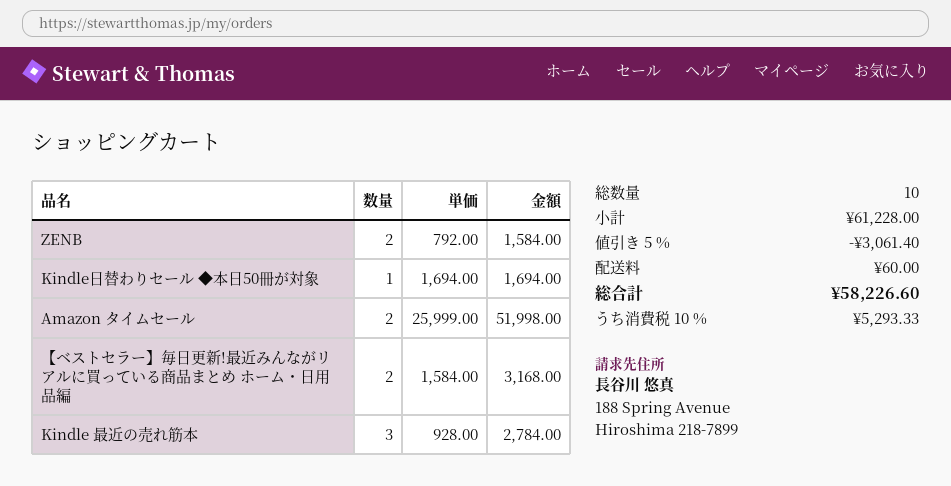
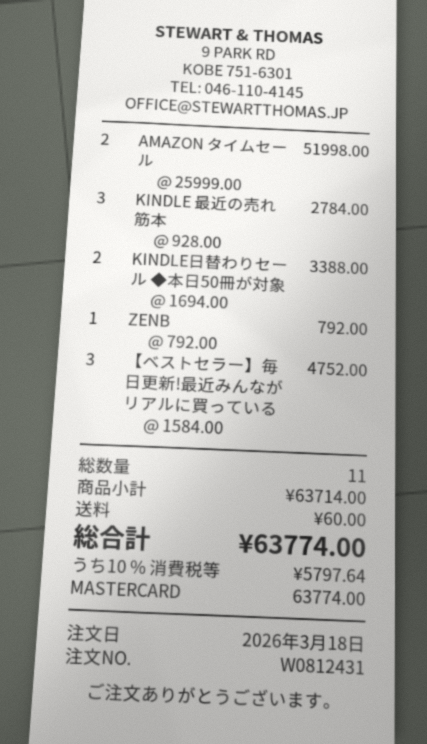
ZENB: 2 x 792.00 = 1584.00 -> 1 x 792.00 = 792.00
Kindle日替わりセール ◆本日50冊が対象: 1 x 1694.00 = 1694.00 -> 2 x 1694.00 = 3388.00
【ベストセラー】毎日更新!最近みんながリアルに買っている商品まとめ ホーム・日用品編: 2 x 1584.00 = 3168.00 -> 3 x 1584.00 = 4752.00
total quantity: 10 -> 11
subtotal: 61228.00 -> 63714.00
discount: 5% = 3061.40 -> none
tax: 10% = 5293.33 -> 10% = 5797.64
total: 58226.60 -> 63774.00

